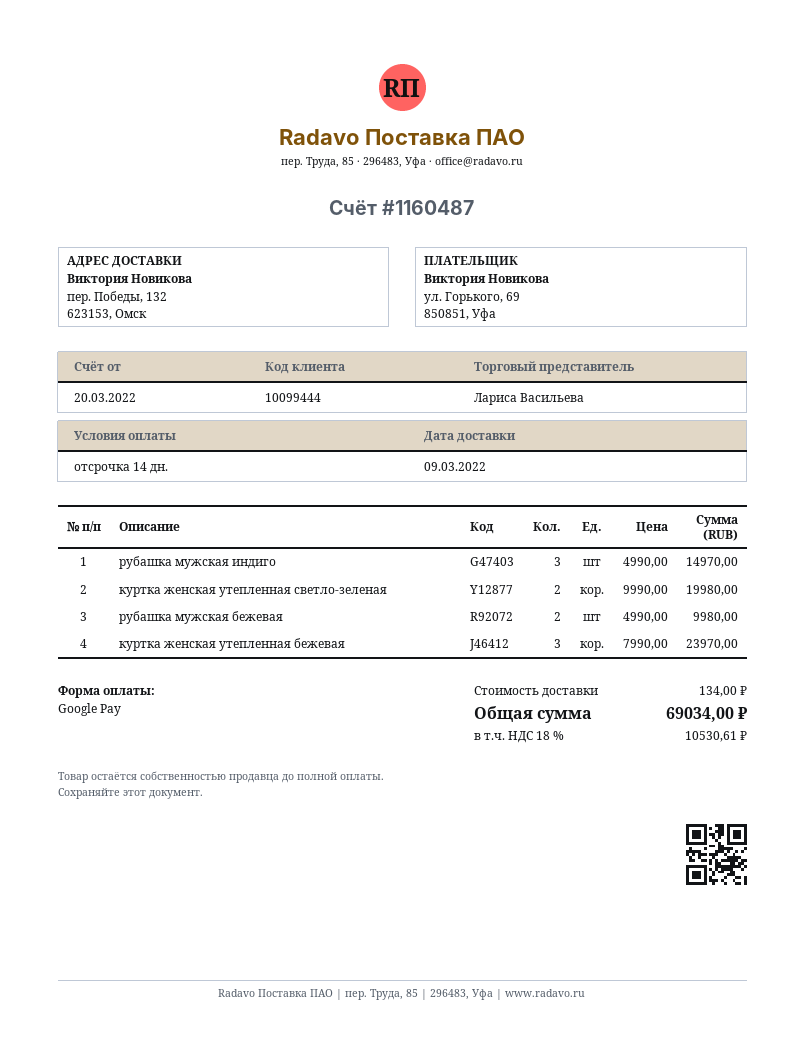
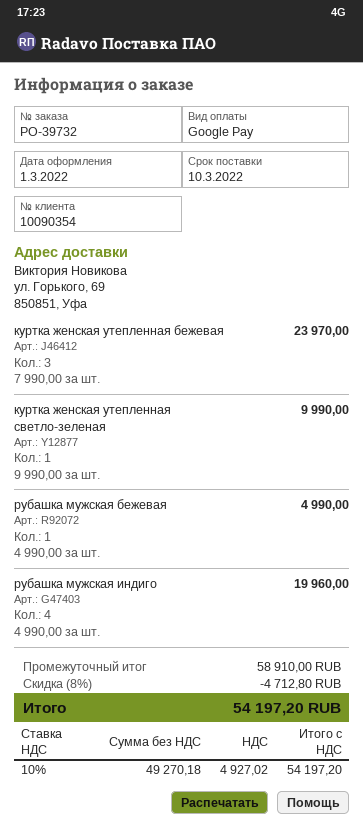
delivery date: 2022-03-09 -> 2022-03-10
customer number: 10099444 -> 10090354
ship to: пер. Победы, 132, 623153, Омск -> ул. Горького, 69, 850851, Уфа
рубашка мужская индиго: 3 x 4990.00 = 14970.00 -> 4 x 4990.00 = 19960.00
куртка женская утепленная светло-зеленая: 2 x 9990.00 = 19980.00 -> 1 x 9990.00 = 9990.00
рубашка мужская бежевая: 2 x 4990.00 = 9980.00 -> 1 x 4990.00 = 4990.00
discount: none -> 8% = 4712.80
shipping: 134.00 -> none
tax: 18% = 10530.61 -> 10% = 4927.02
total: 69034.00 -> 54197.20

